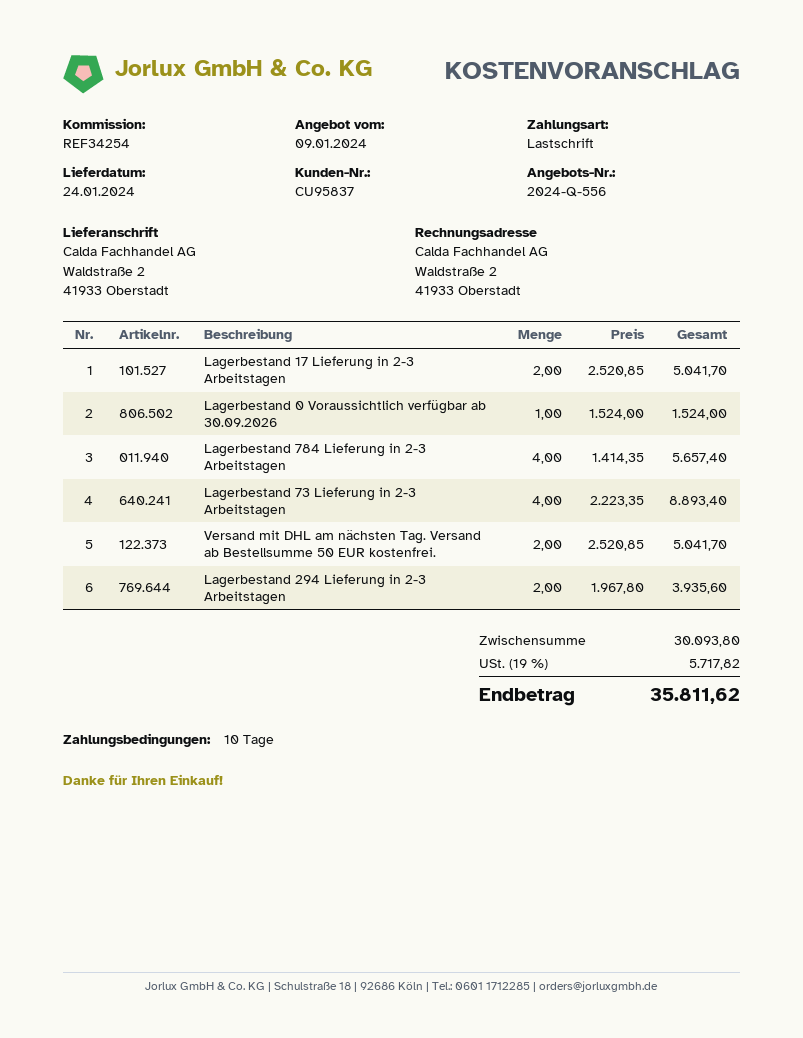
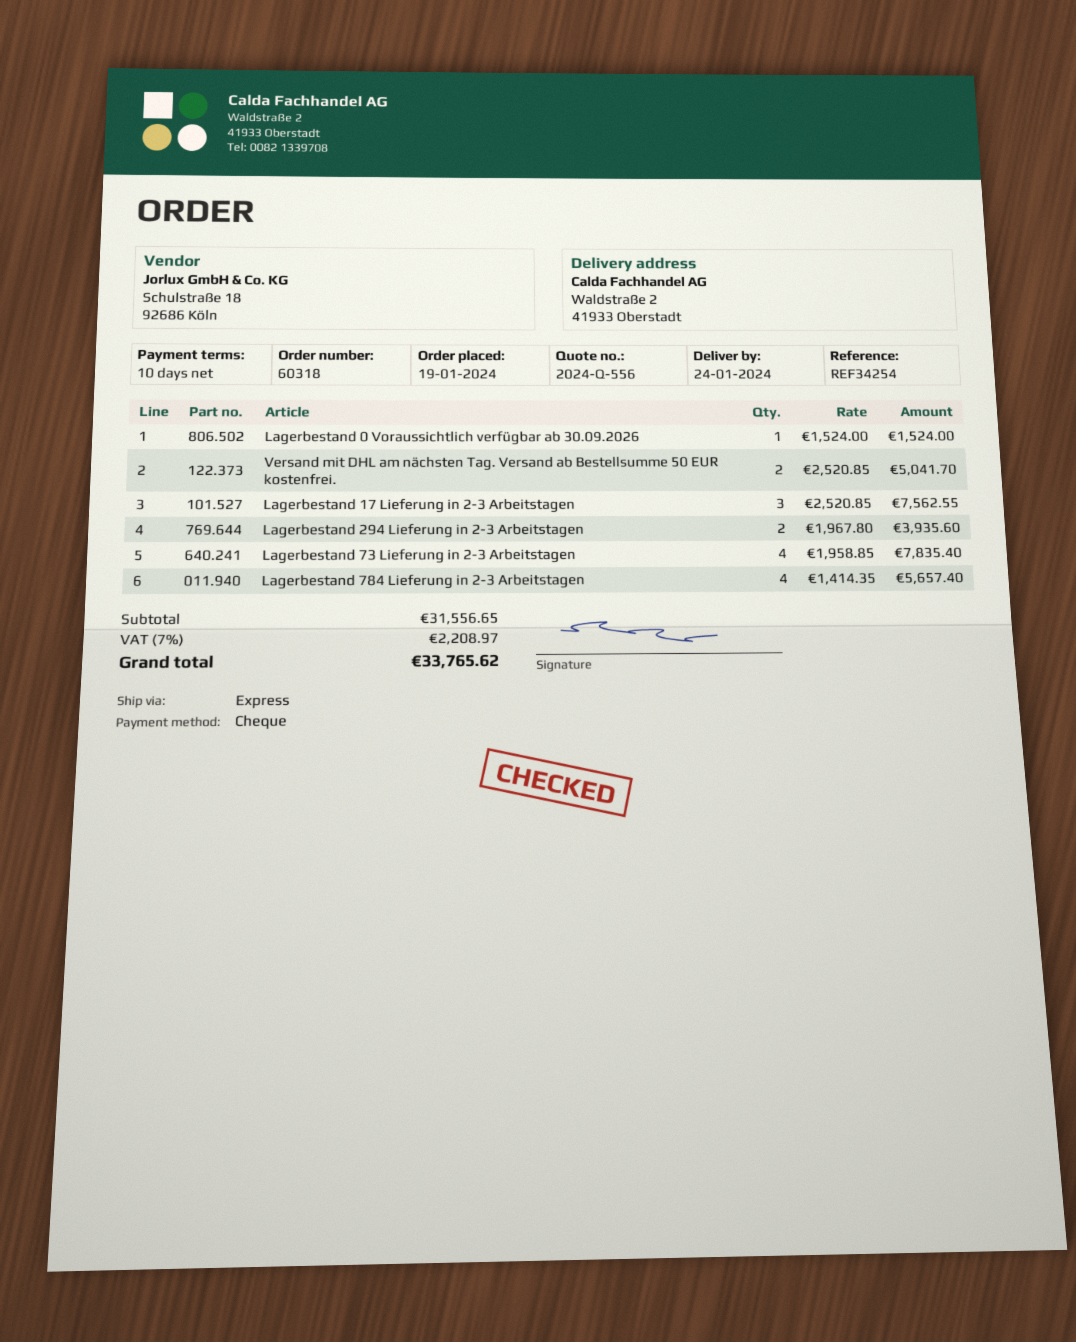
payment method: direct debit -> cheque
Lagerbestand 17 Lieferung in 2-3 Arbeitstagen: 2 x 2520.85 = 5041.70 -> 3 x 2520.85 = 7562.55
Lagerbestand 73 Lieferung in 2-3 Arbeitstagen: 4 x 2223.35 = 8893.40 -> 4 x 1958.85 = 7835.40
subtotal: 30093.80 -> 31556.65
tax: 19% = 5717.82 -> 7% = 2208.97
total: 35811.62 -> 33765.62

